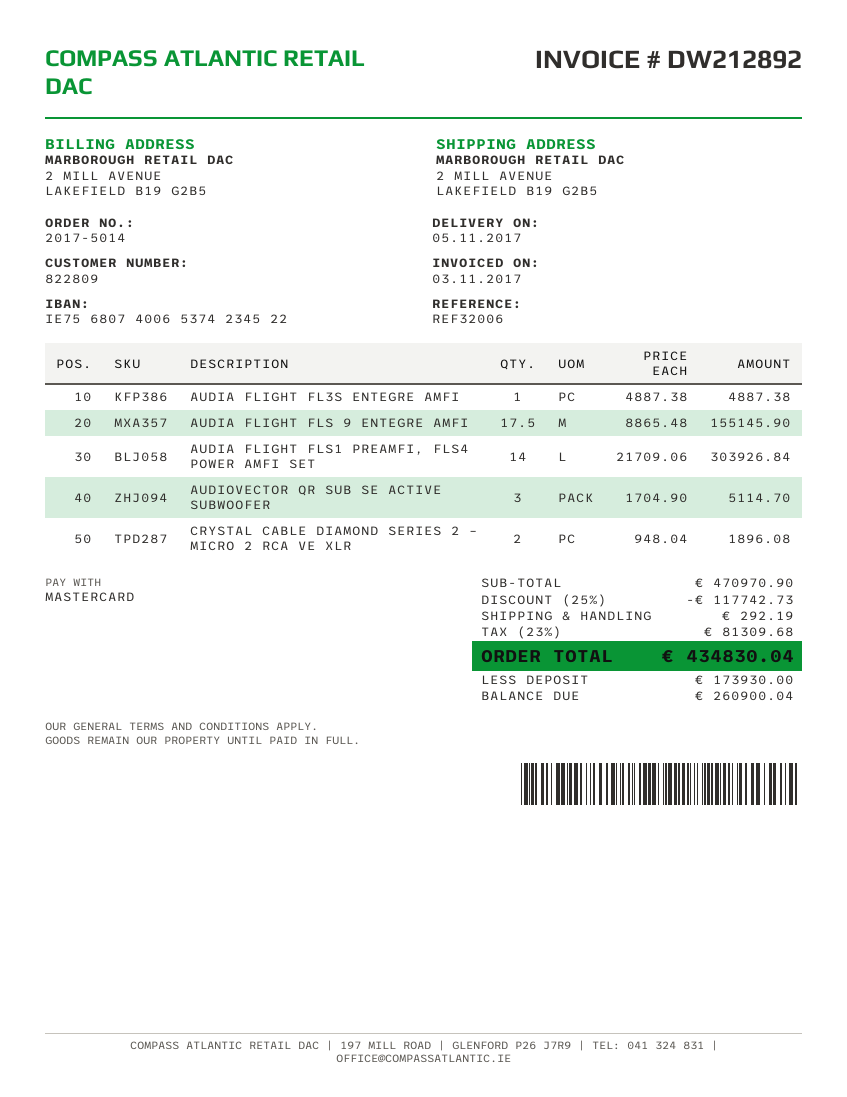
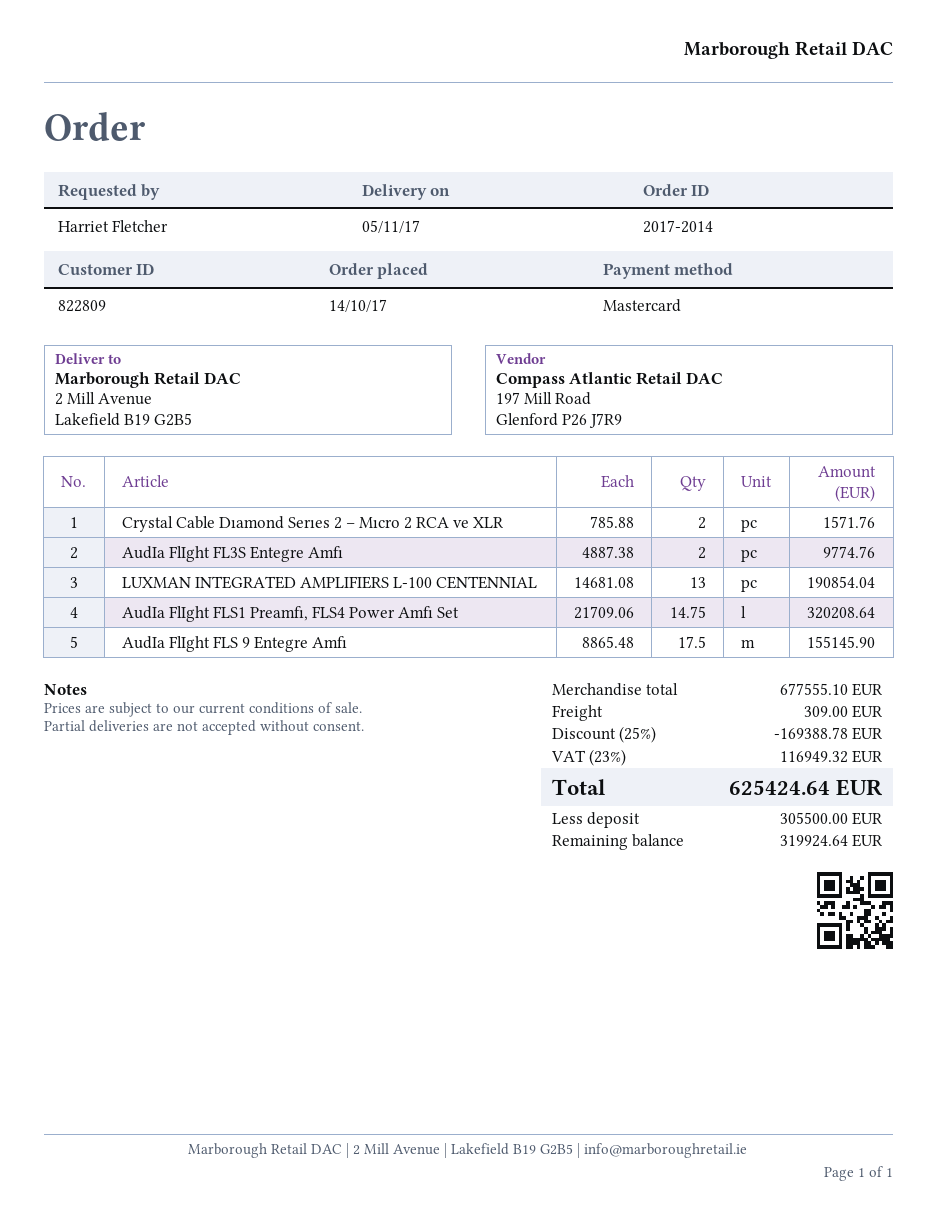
order number: 2017-5014 -> 2017-2014
AUDIA FLIGHT FL3S ENTEGRE AMFI: 1 x 4887.38 = 4887.38 -> 2 x 4887.38 = 9774.76
AUDIA FLIGHT FLS1 PREAMFI, FLS4 POWER AMFI SET: 14 x 21709.06 = 303926.84 -> 14.75 x 21709.06 = 320208.64
AUDIOVECTOR QR SUB SE ACTIVE SUBWOOFER: 3 x 1704.90 = 5114.70 -> none
CRYSTAL CABLE DIAMOND SERIES 2 – MICRO 2 RCA VE XLR: 2 x 948.04 = 1896.08 -> 2 x 785.88 = 1571.76
LUXMAN INTEGRATED AMPLIFIERS L-100 CENTENNIAL: none -> 13 x 14681.08 = 190854.04
subtotal: 470970.90 -> 677555.10
discount: 25% = 117742.73 -> 25% = 169388.78
shipping: 292.19 -> 309.00
tax: 23% = 81309.68 -> 23% = 116949.32
total: 434830.04 -> 625424.64
deposit: 173930.00 -> 305500.00
balance: 260900.04 -> 319924.64

